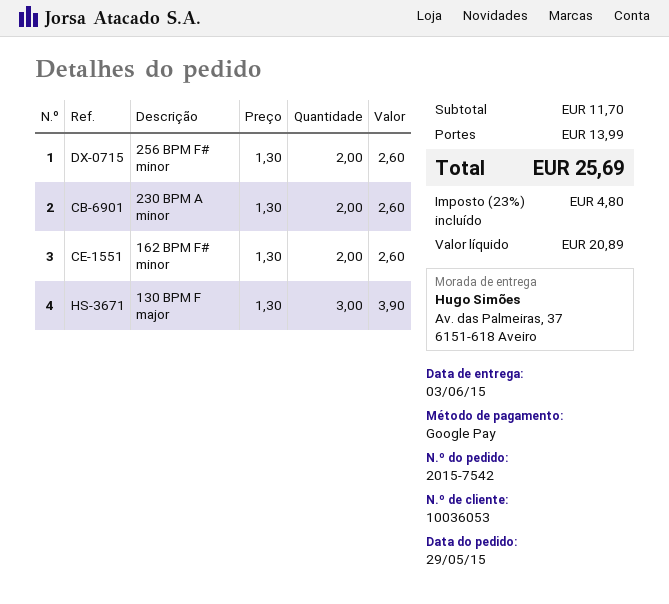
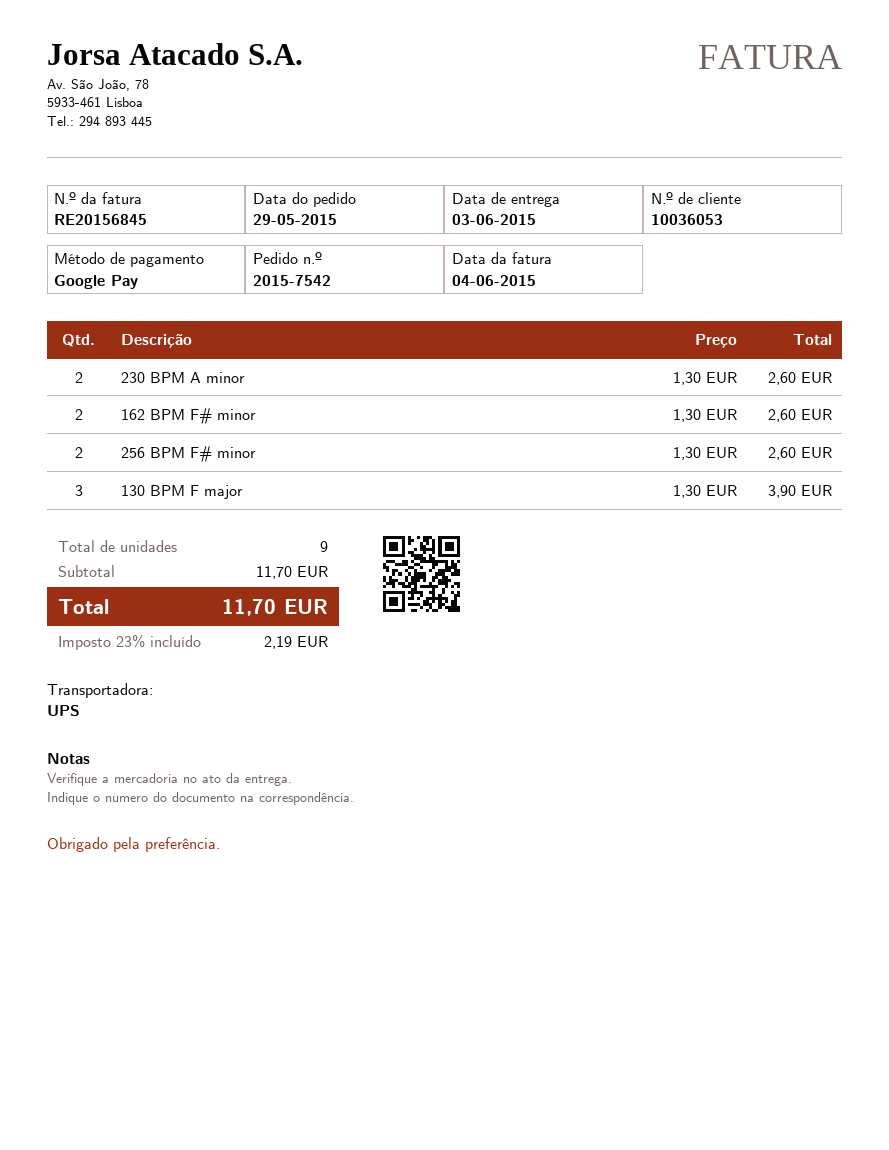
shipping: 13.99 -> none
tax: 23% = 4.80 -> 23% = 2.19
total: 25.69 -> 11.70

